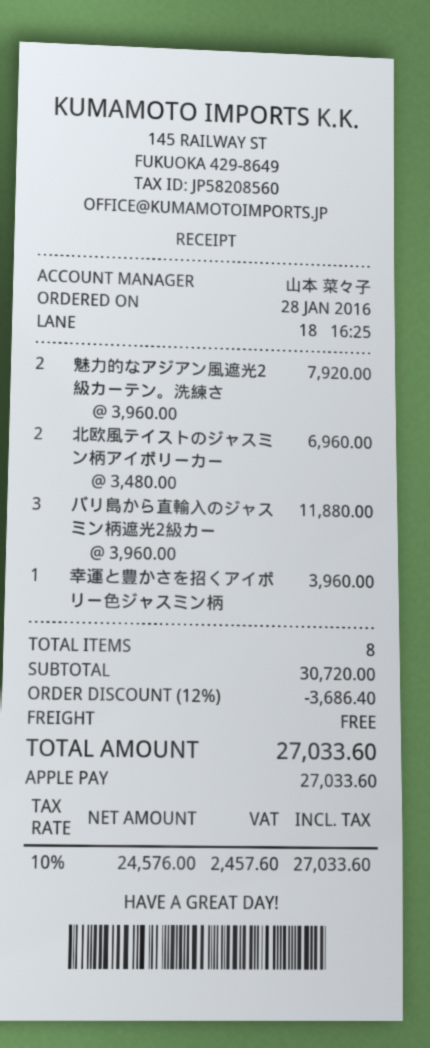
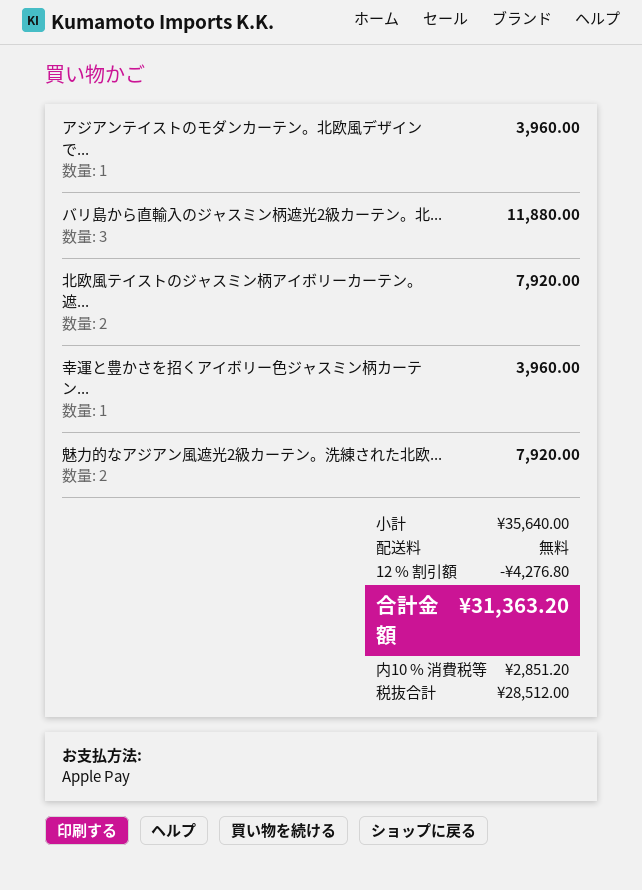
北欧風テイストのジャスミン柄アイボリーカー: 2 for 6960.00 -> 2 for 7920.00
アジアンテイストのモダンカーテン。北欧風デザインで...: none -> 1 for 3960.00
subtotal: 30720.00 -> 35640.00
discount: 12% = 3686.40 -> 12% = 4276.80
net: 24576.00 -> 28512.00
tax: 10% = 2457.60 -> 10% = 2851.20
total: 27033.60 -> 31363.20

